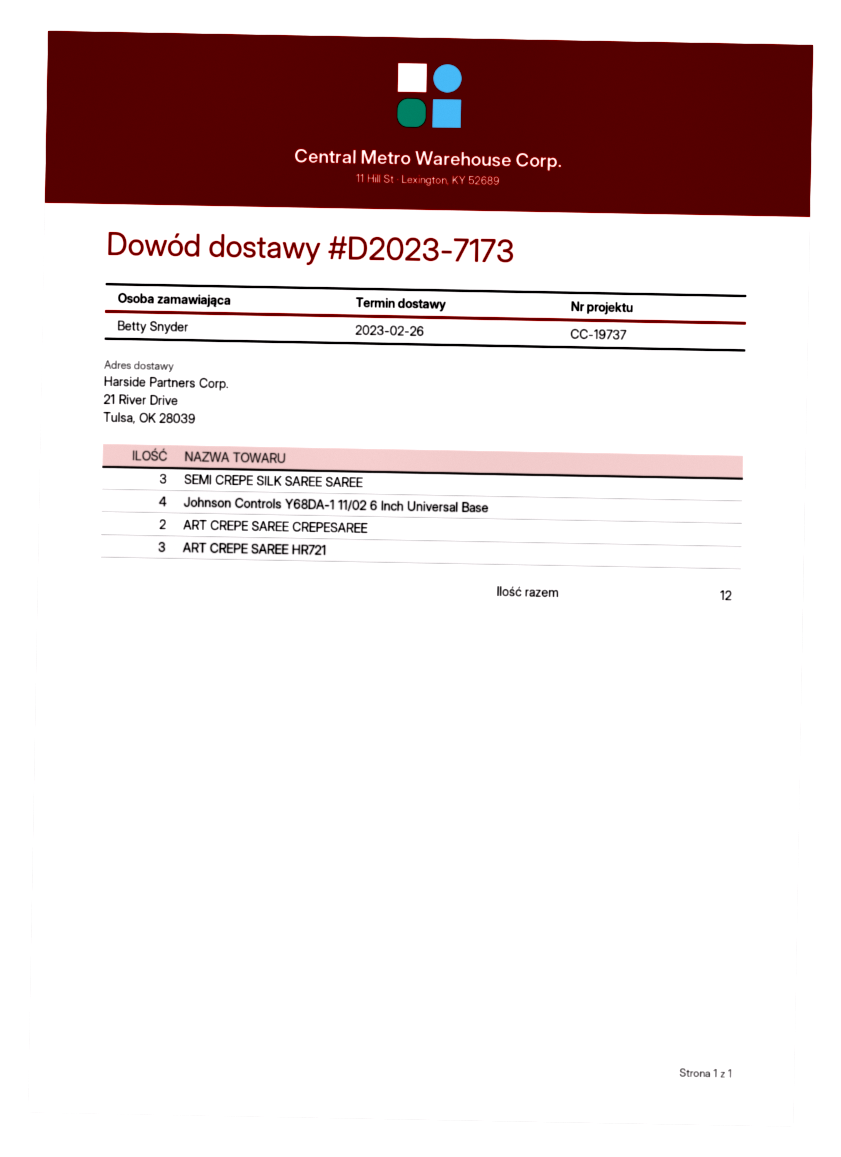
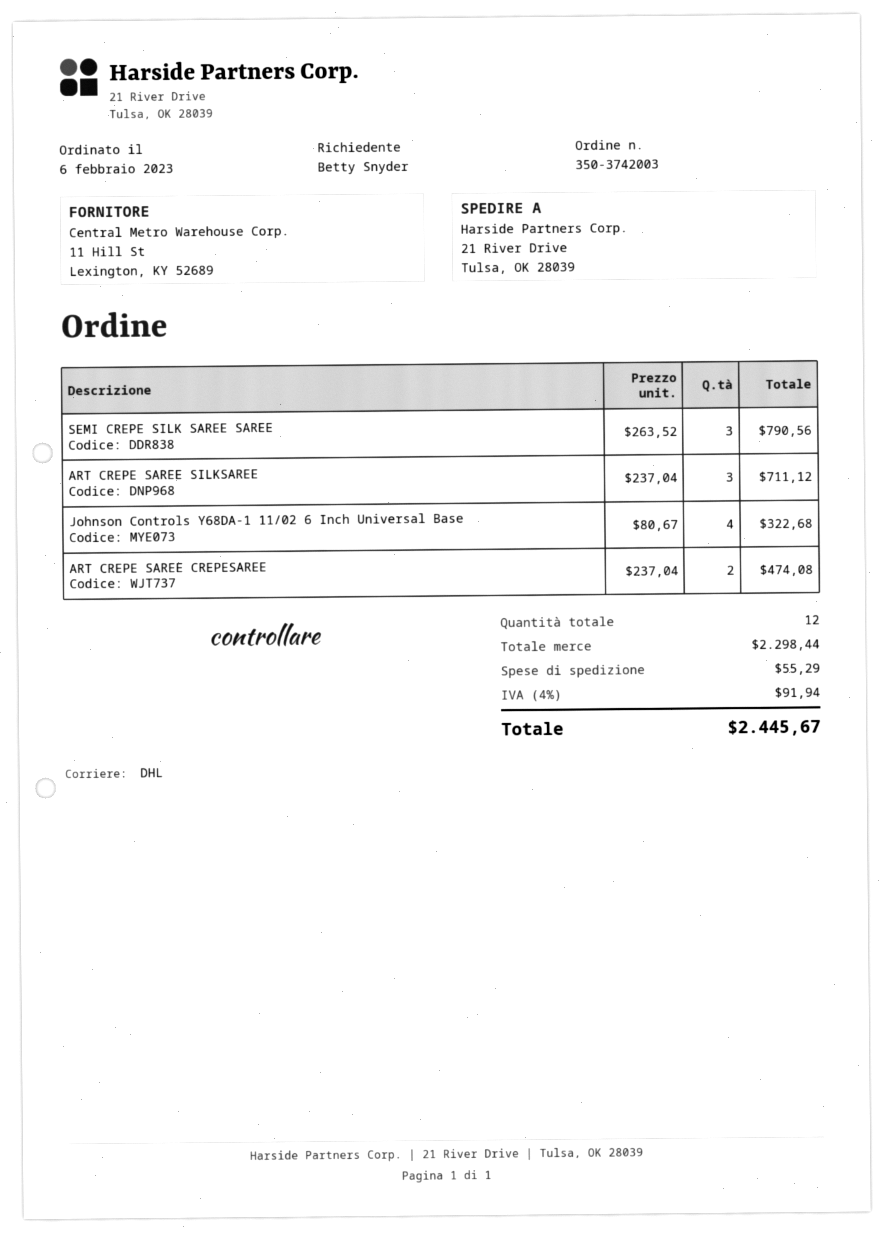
ART CREPE SAREE HR721: 3 -> none
ART CREPE SAREE SILKSAREE: none -> 3

